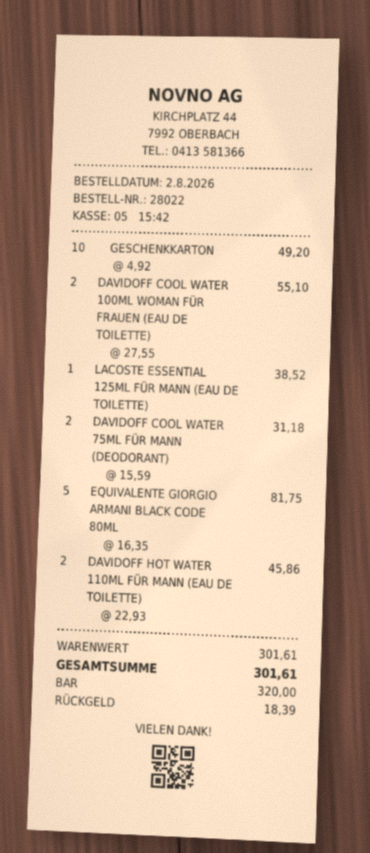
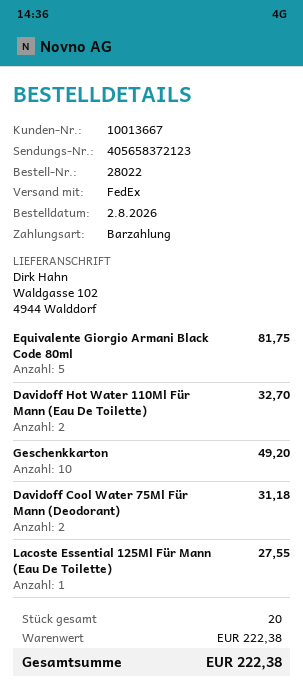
DAVIDOFF COOL WATER 100ML WOMAN FÜR FRAUEN (EAU DE TOILETTE): 2 for 55.10 -> none
LACOSTE ESSENTIAL 125ML FÜR MANN (EAU DE TOILETTE): 1 for 38.52 -> 1 for 27.55
DAVIDOFF HOT WATER 110ML FÜR MANN (EAU DE TOILETTE): 2 for 45.86 -> 2 for 32.70
subtotal: 301.61 -> 222.38
total: 301.61 -> 222.38

